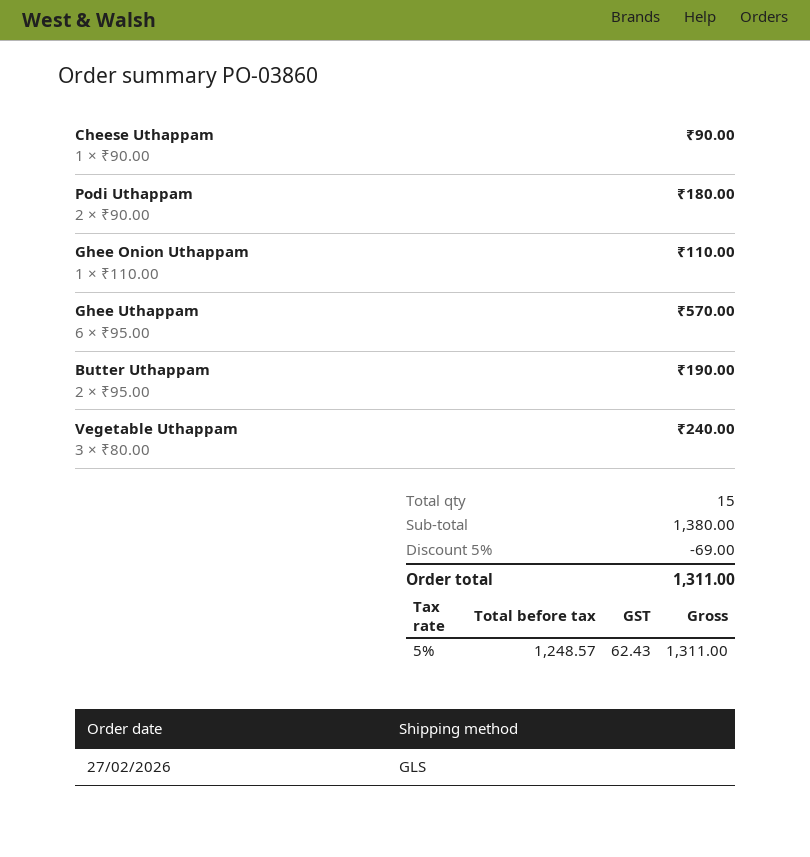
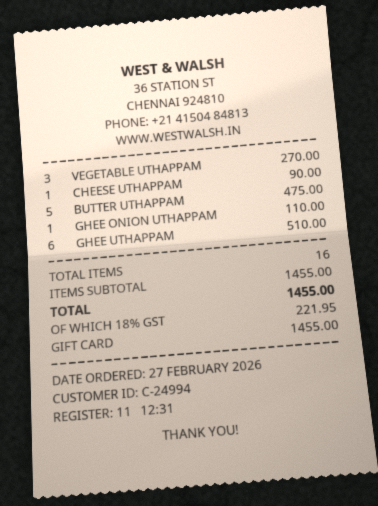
Podi Uthappam: 2 for 180.00 -> none
Ghee Uthappam: 6 for 570.00 -> 6 for 510.00
Butter Uthappam: 2 for 190.00 -> 5 for 475.00
Vegetable Uthappam: 3 for 240.00 -> 3 for 270.00
total quantity: 15 -> 16
subtotal: 1380.00 -> 1455.00
discount: 5% = 69.00 -> none
tax: 5% = 62.43 -> 18% = 221.95
total: 1311.00 -> 1455.00

